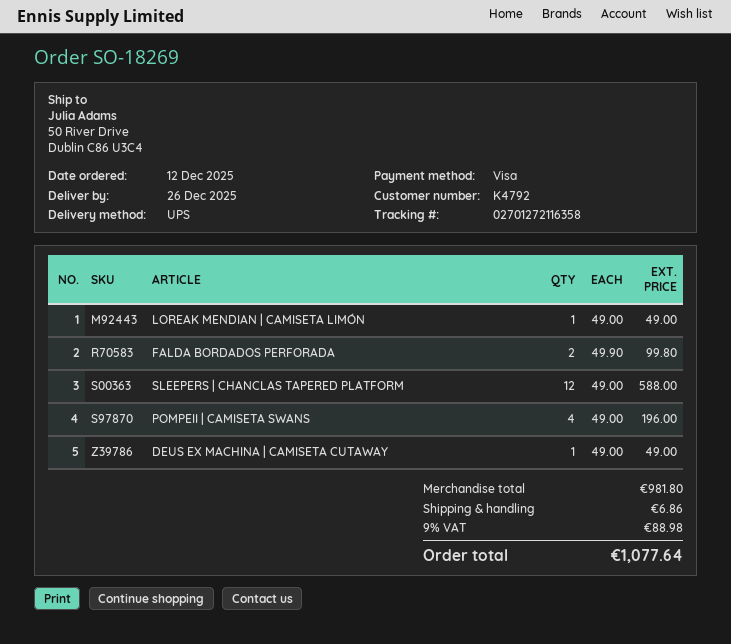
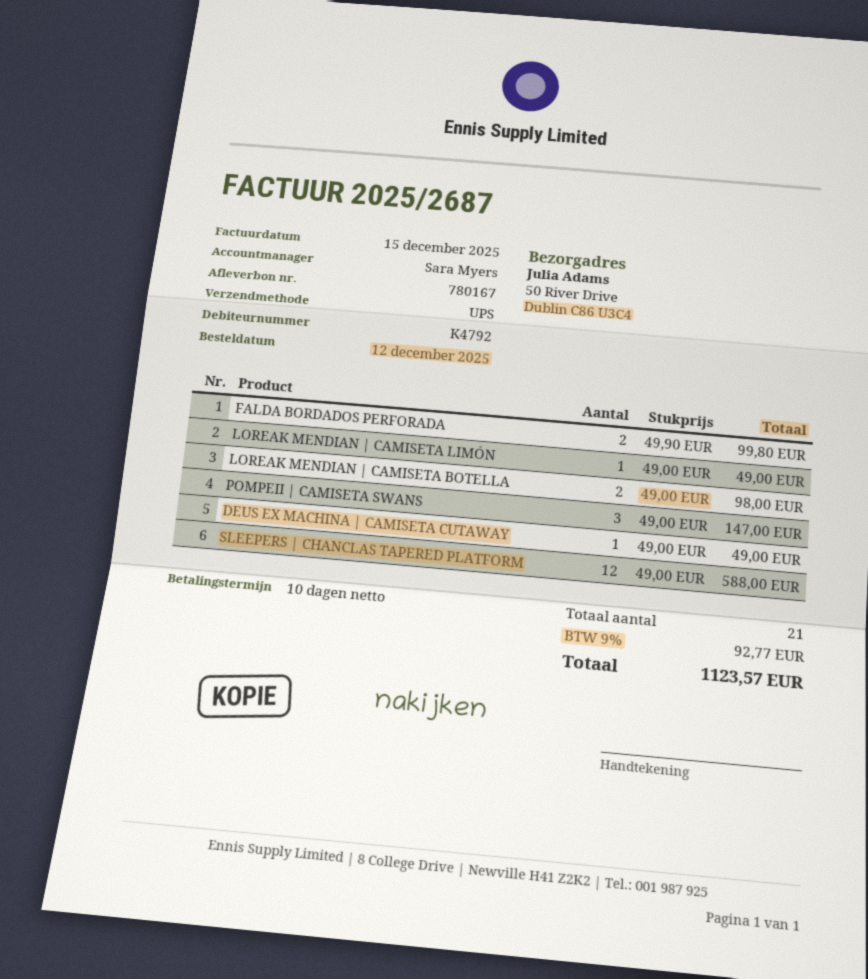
POMPEII | CAMISETA SWANS: 4 x 49.00 = 196.00 -> 3 x 49.00 = 147.00
LOREAK MENDIAN | CAMISETA BOTELLA: none -> 2 x 49.00 = 98.00
shipping: 6.86 -> none
tax: 9% = 88.98 -> 9% = 92.77
total: 1077.64 -> 1123.57

